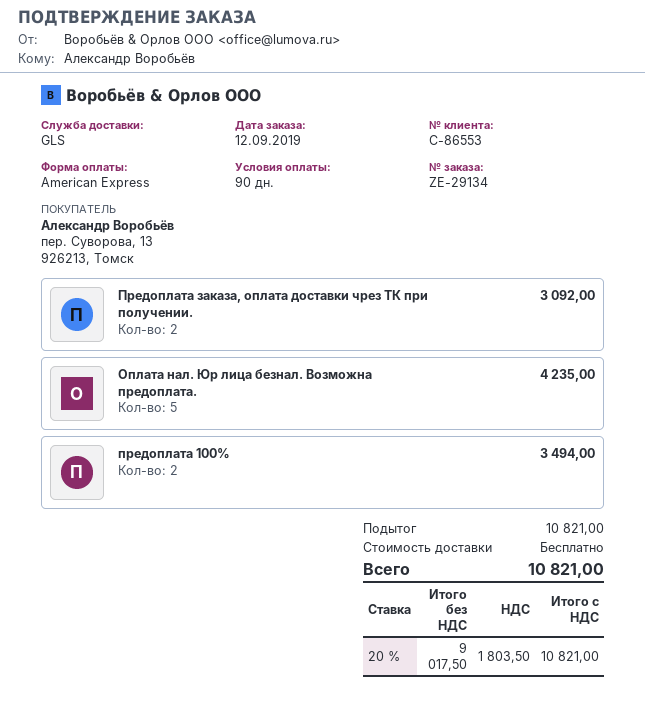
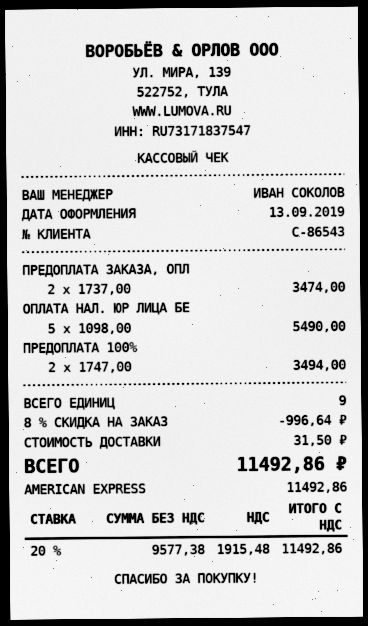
order date: 2019-09-12 -> 2019-09-13
customer number: C-86553 -> C-86543
Предоплата заказа, оплата доставки чрез ТК при получении.: 2 for 3092.00 -> 2 for 3474.00
Оплата нал. Юр лица безнал. Возможна предоплата.: 5 for 4235.00 -> 5 for 5490.00
discount: none -> 8% = 996.64
shipping: 0.00 -> 31.50
net: 9017.50 -> 9577.38
tax: 20% = 1803.50 -> 20% = 1915.48
total: 10821.00 -> 11492.86

